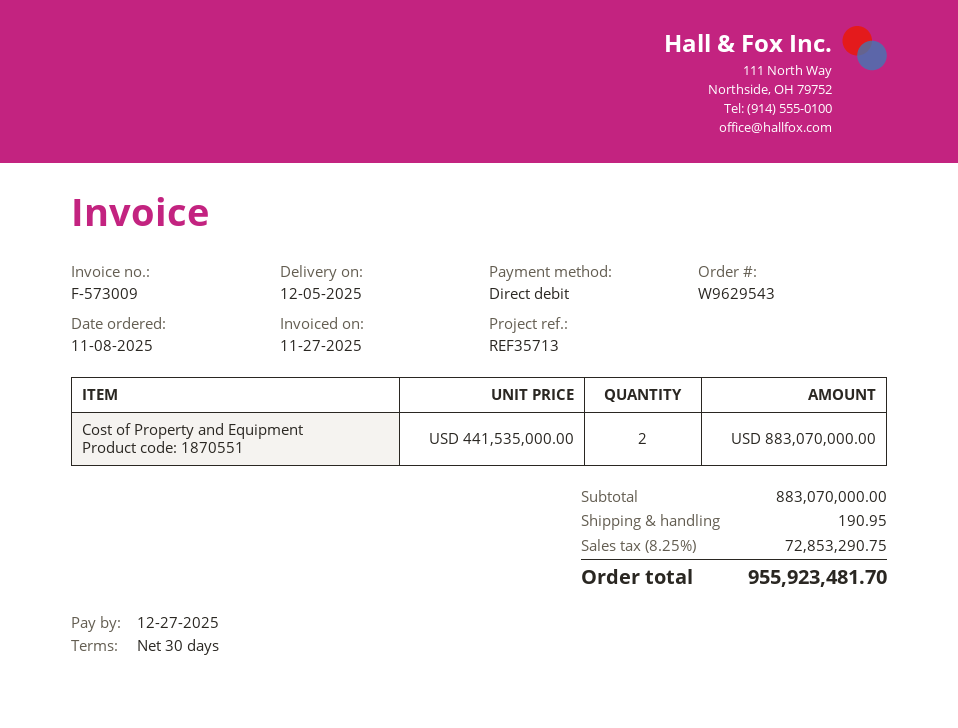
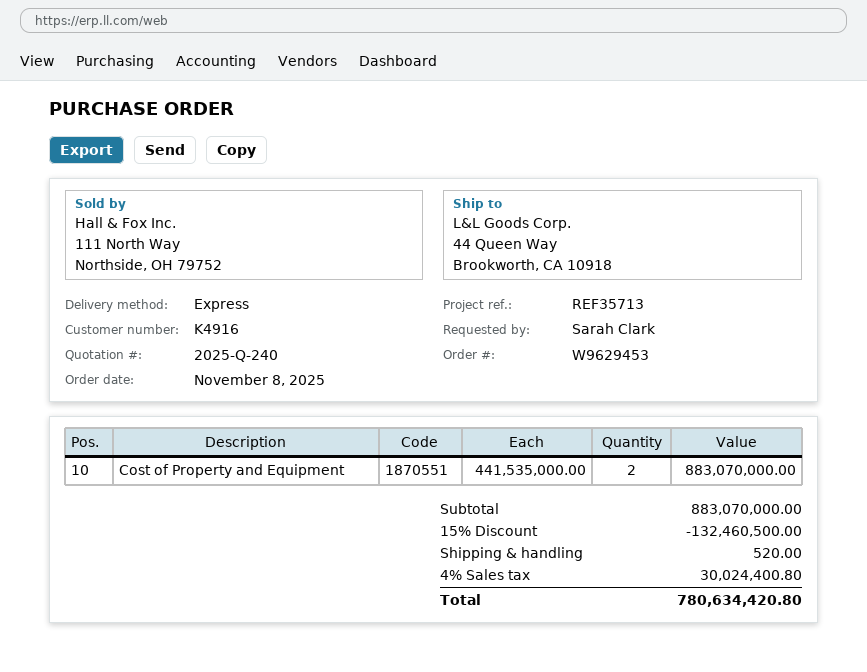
order number: W9629543 -> W9629453
discount: none -> 15% = 132460500.00
shipping: 190.95 -> 520.00
tax: 8.25% = 72853290.75 -> 4% = 30024400.80
total: 955923481.70 -> 780634420.80

